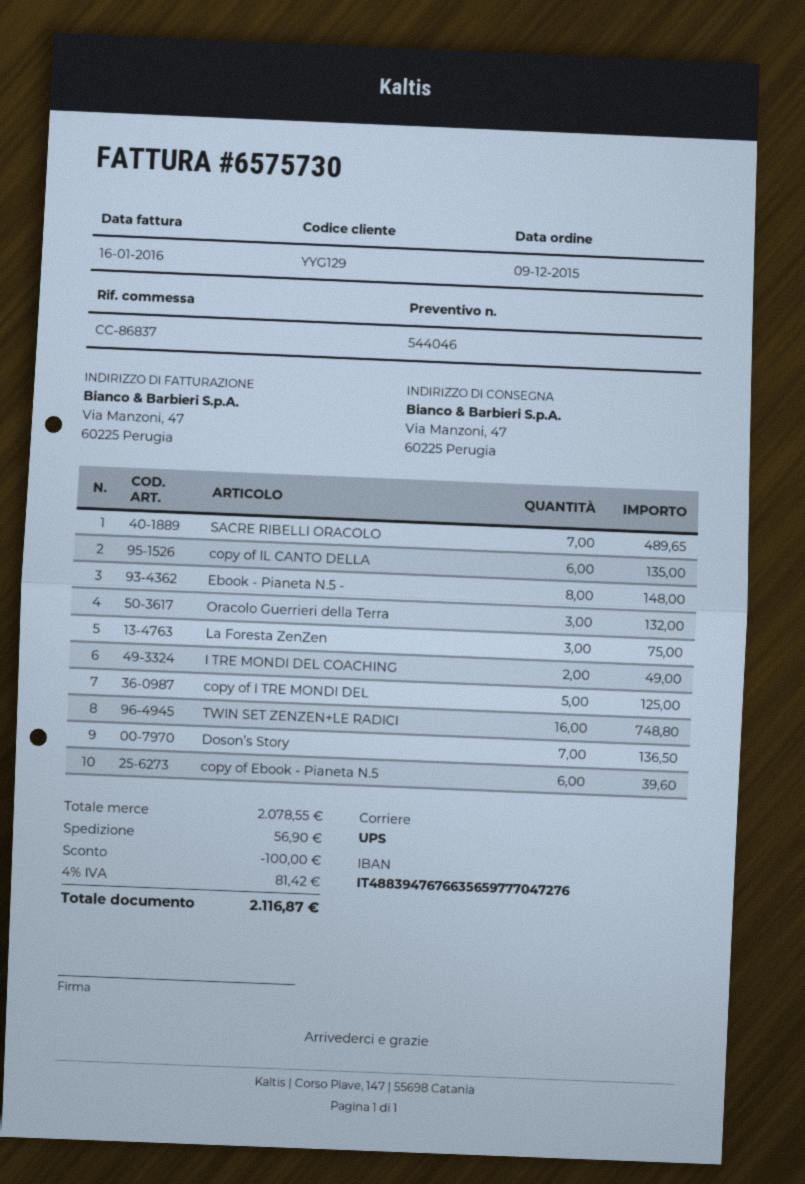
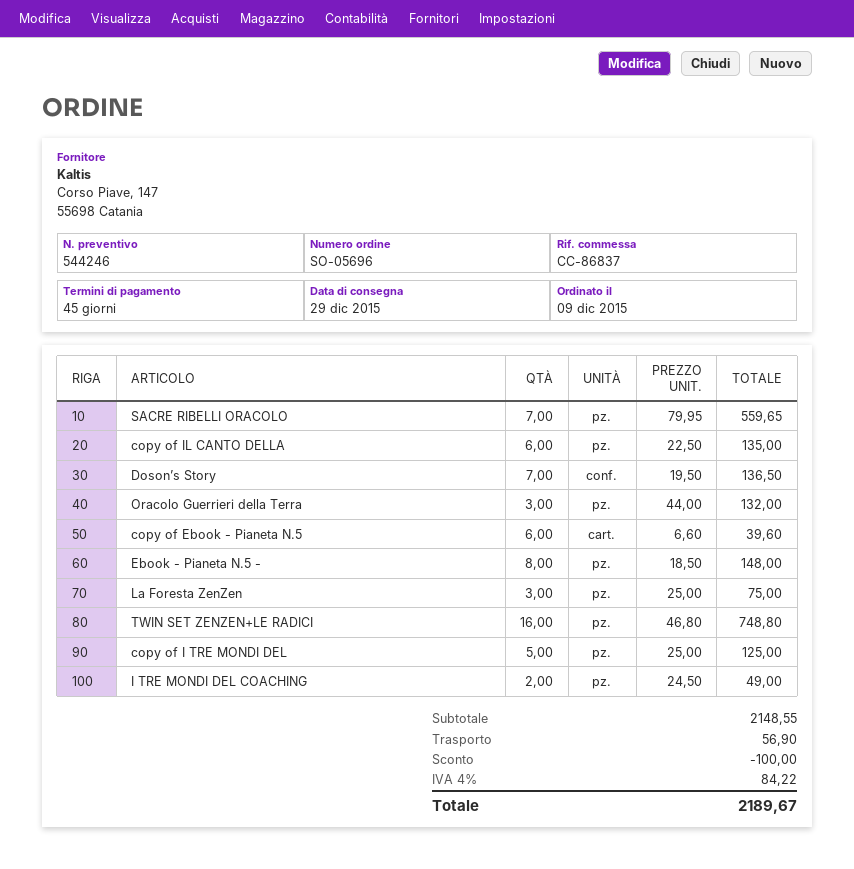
quote number: 544046 -> 544246
SACRE RIBELLI ORACOLO: 7 for 489.65 -> 7 for 559.65
subtotal: 2078.55 -> 2148.55
tax: 4% = 81.42 -> 4% = 84.22
total: 2116.87 -> 2189.67

